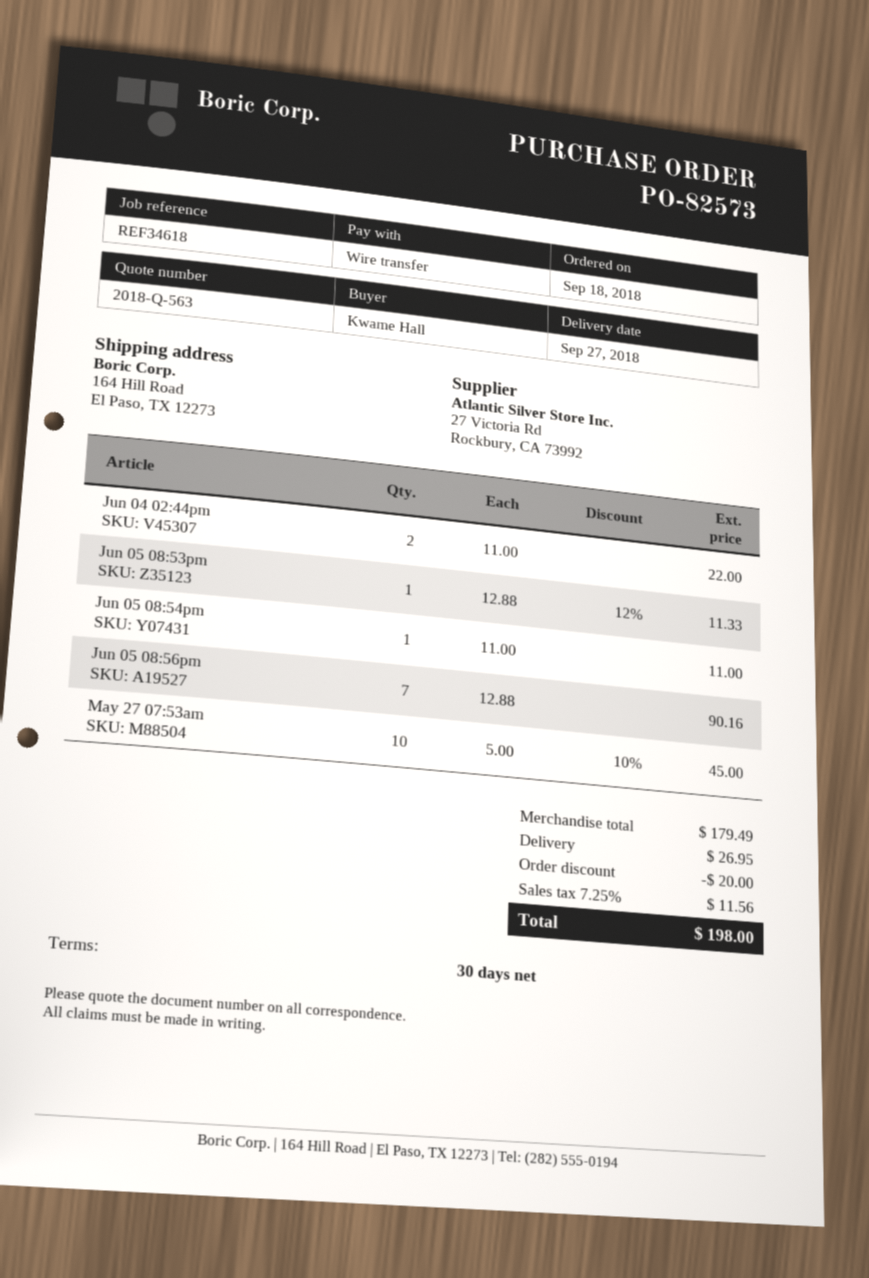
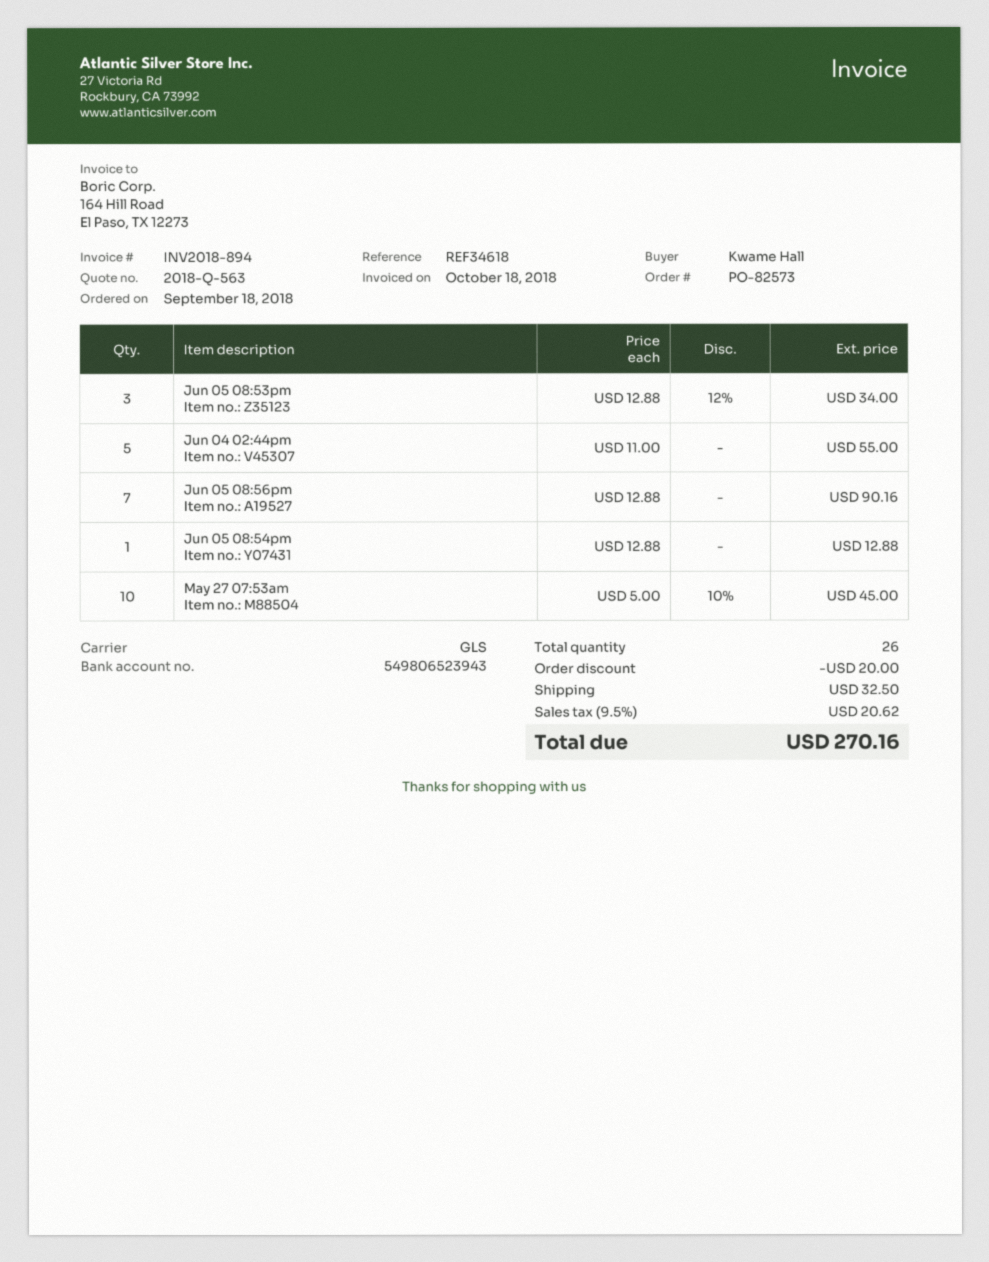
Jun 04 02:44pm: 2 x 11.00 = 22.00 -> 5 x 11.00 = 55.00
Jun 05 08:53pm: 1 x 12.88 - 12% = 11.33 -> 3 x 12.88 - 12% = 34.00
Jun 05 08:54pm: 1 x 11.00 = 11.00 -> 1 x 12.88 = 12.88
shipping: 26.95 -> 32.50
tax: 7.25% = 11.56 -> 9.5% = 20.62
total: 198.00 -> 270.16

